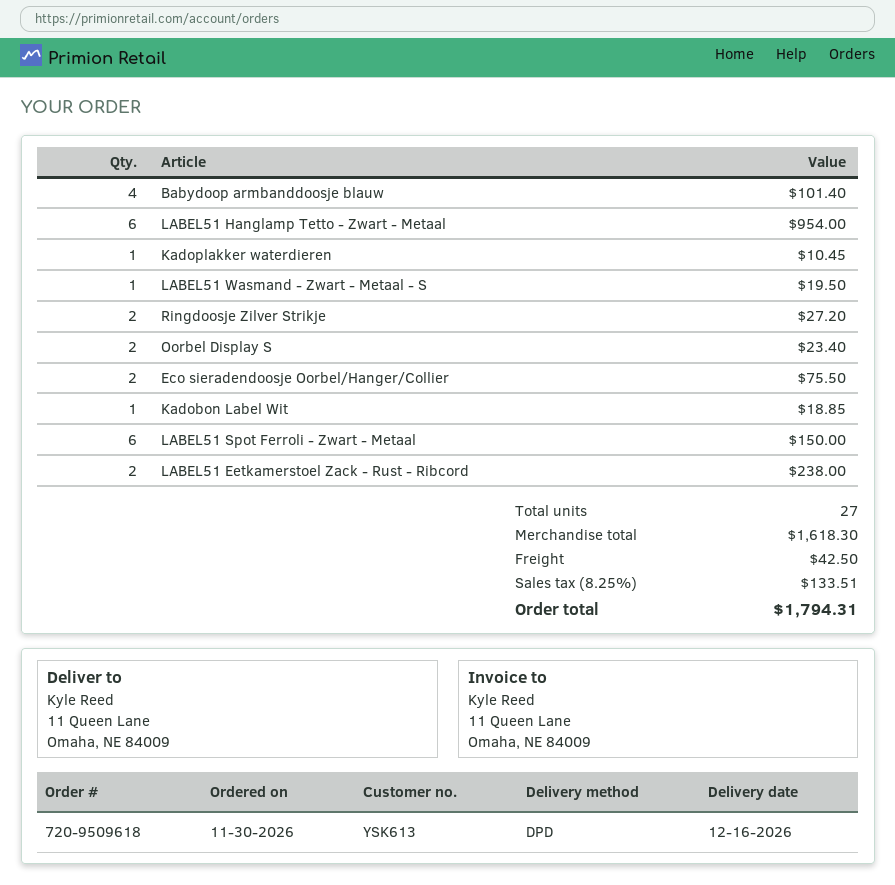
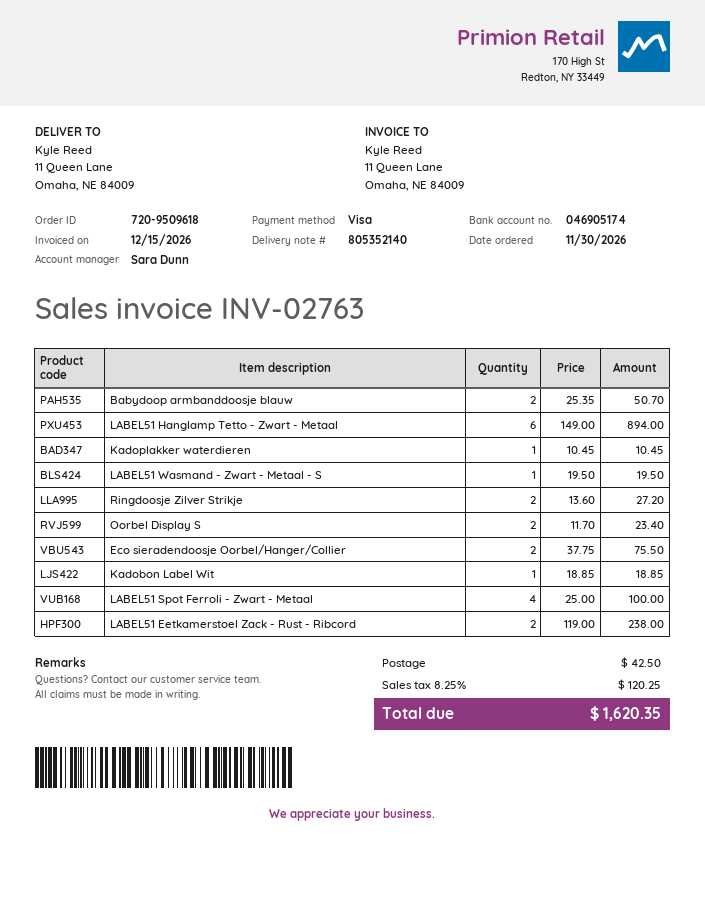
Babydoop armbanddoosje blauw: 4 for 101.40 -> 2 for 50.70
LABEL51 Hanglamp Tetto - Zwart - Metaal: 6 for 954.00 -> 6 for 894.00
LABEL51 Spot Ferroli - Zwart - Metaal: 6 for 150.00 -> 4 for 100.00
tax: 8.25% = 133.51 -> 8.25% = 120.25
total: 1794.31 -> 1620.35

